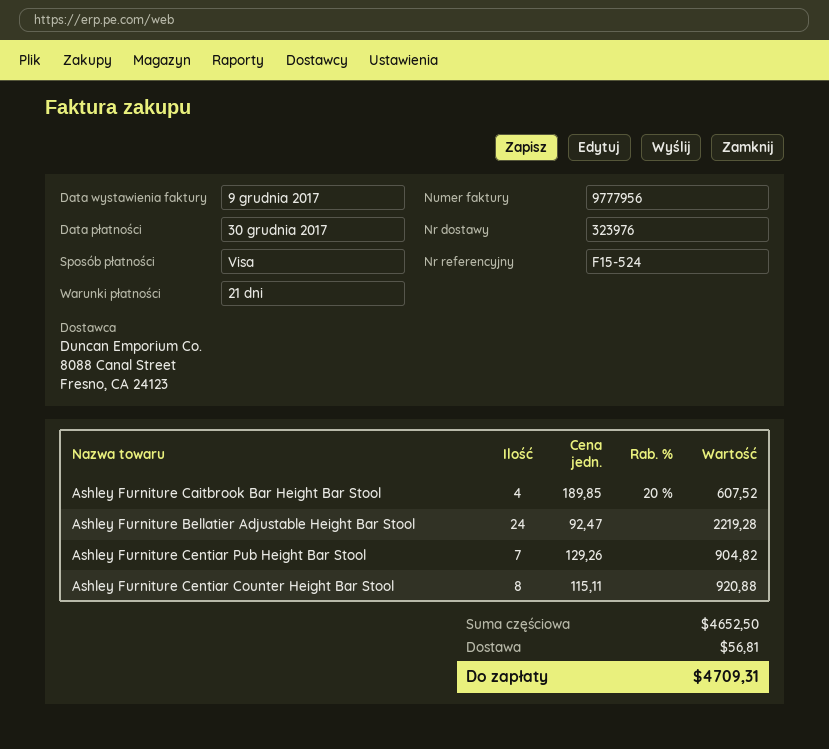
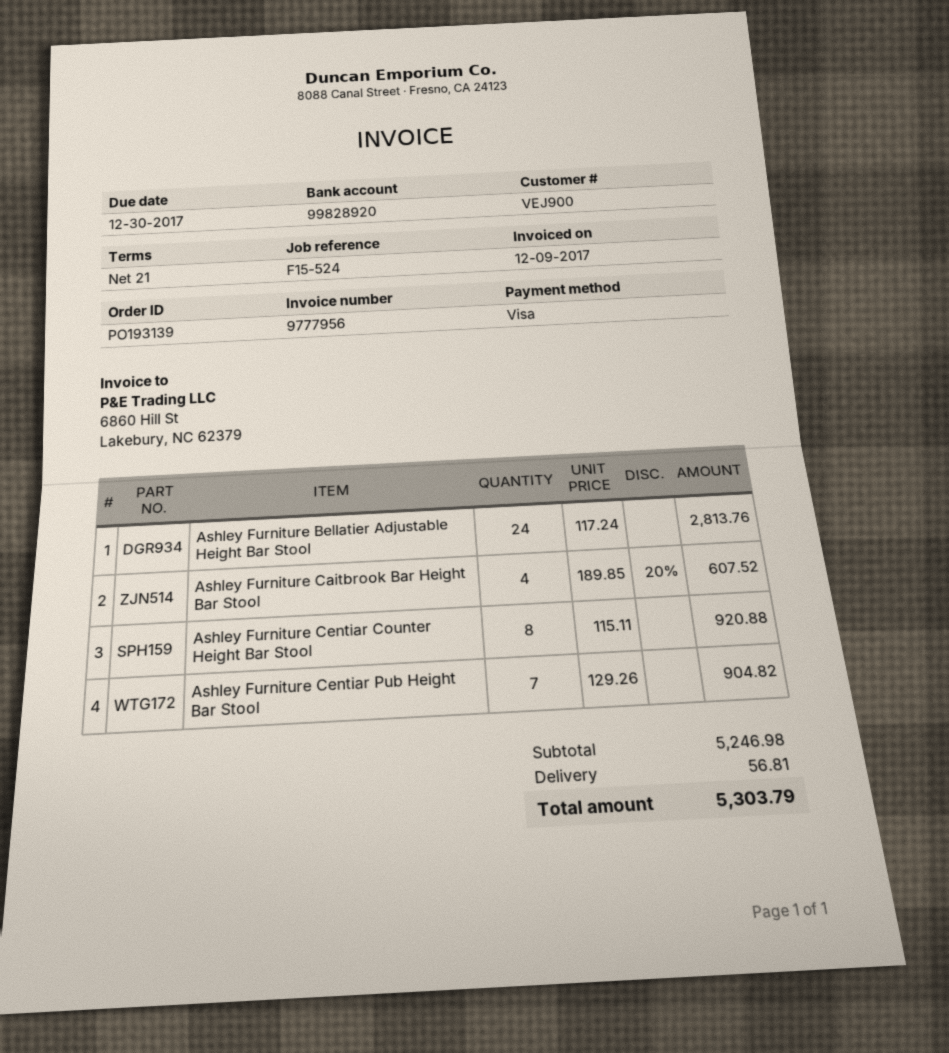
Ashley Furniture Bellatier Adjustable Height Bar Stool: 24 x 92.47 = 2219.28 -> 24 x 117.24 = 2813.76
subtotal: 4652.50 -> 5246.98
total: 4709.31 -> 5303.79

